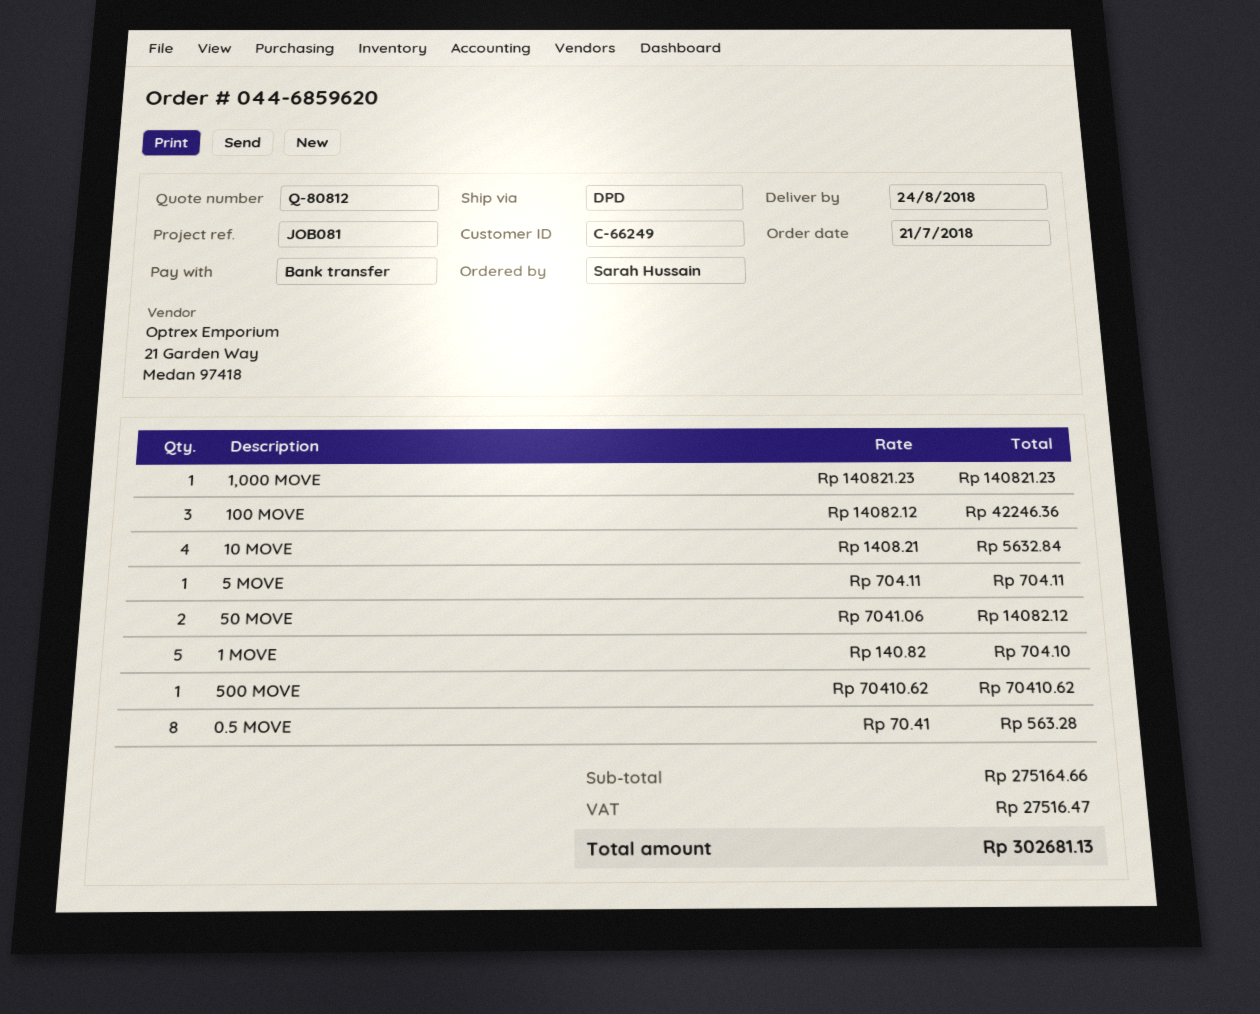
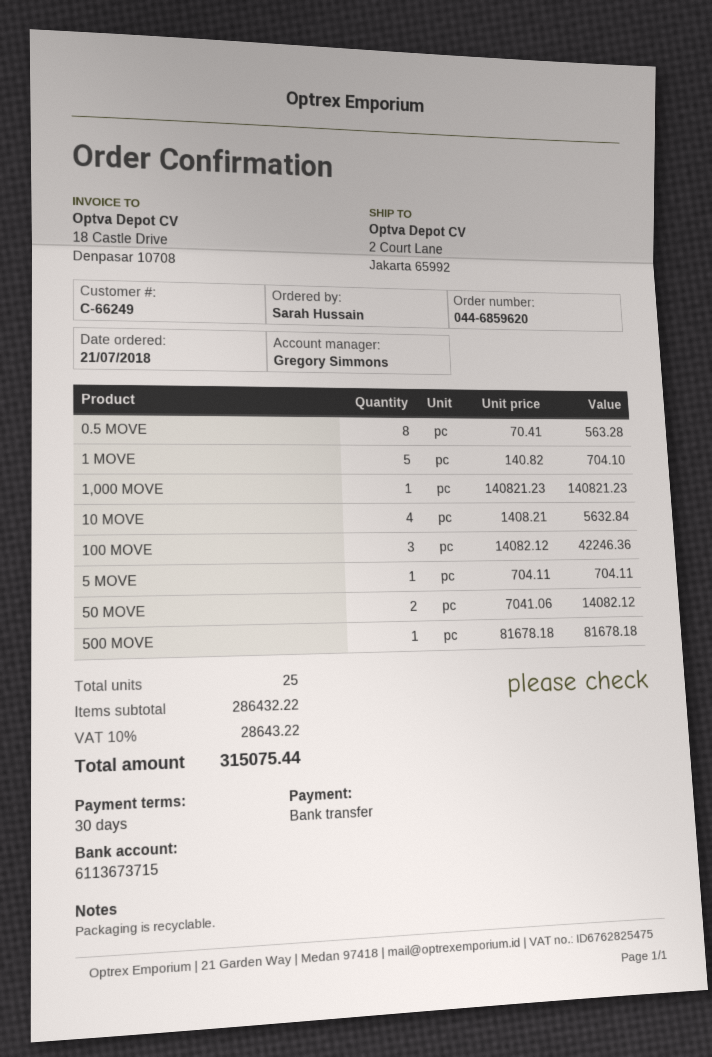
500 MOVE: 1 x 70410.62 = 70410.62 -> 1 x 81678.18 = 81678.18
subtotal: 275164.66 -> 286432.22
tax: 27516.47 -> 28643.22
total: 302681.13 -> 315075.44

